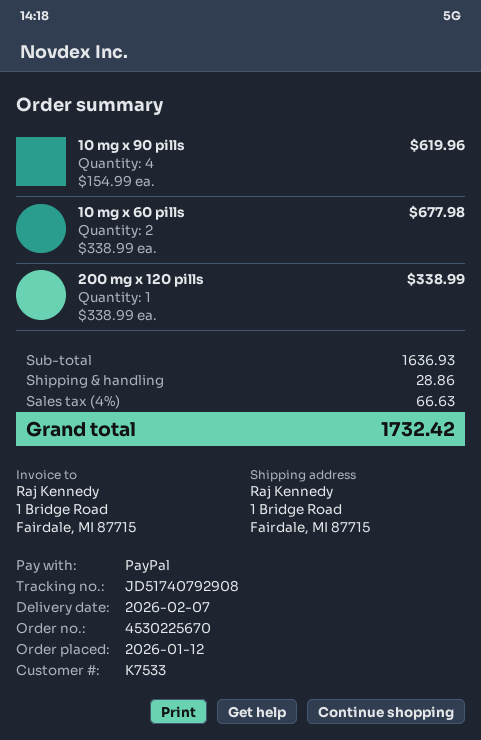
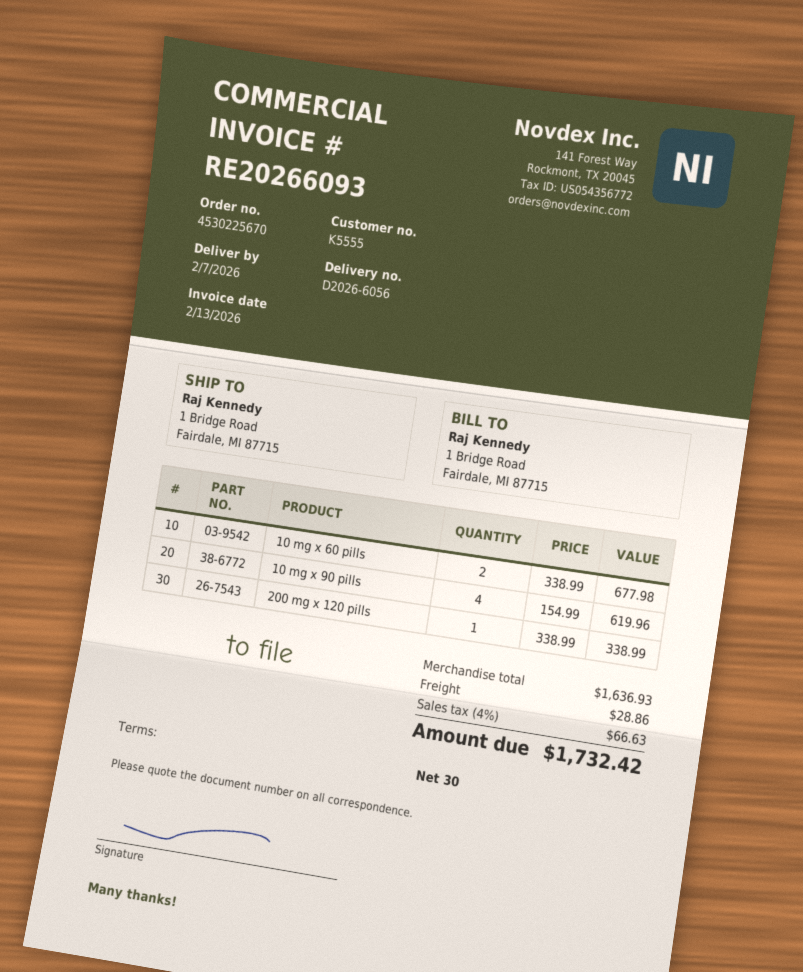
customer number: K7533 -> K5555

